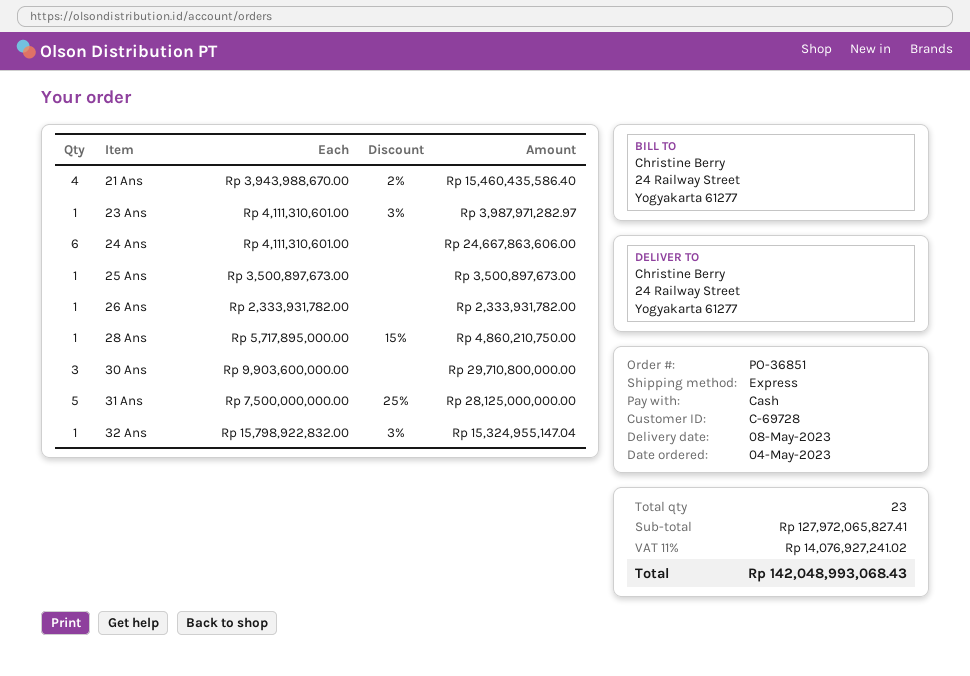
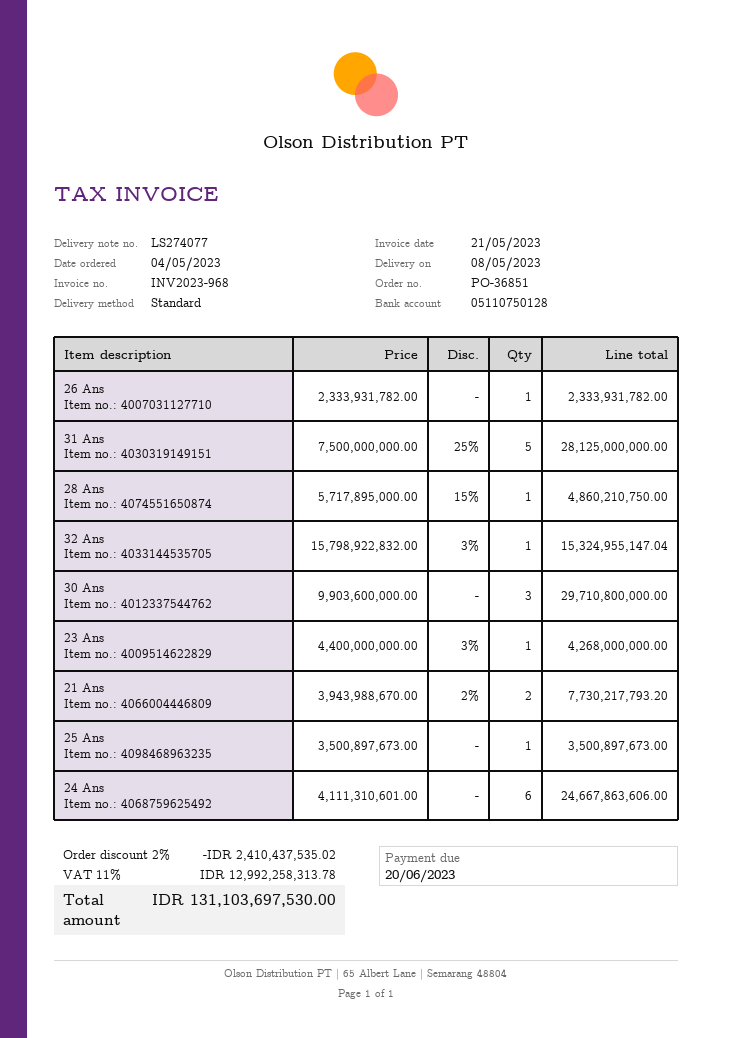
shipping method: express -> standard
21 Ans: 4 x 3943988670.00 - 2% = 15460435586.40 -> 2 x 3943988670.00 - 2% = 7730217793.20
23 Ans: 1 x 4111310601.00 - 3% = 3987971282.97 -> 1 x 4400000000.00 - 3% = 4268000000.00
discount: none -> 2% = 2410437535.02
tax: 11% = 14076927241.02 -> 11% = 12992258313.78
total: 142048993068.43 -> 131103697530.00

